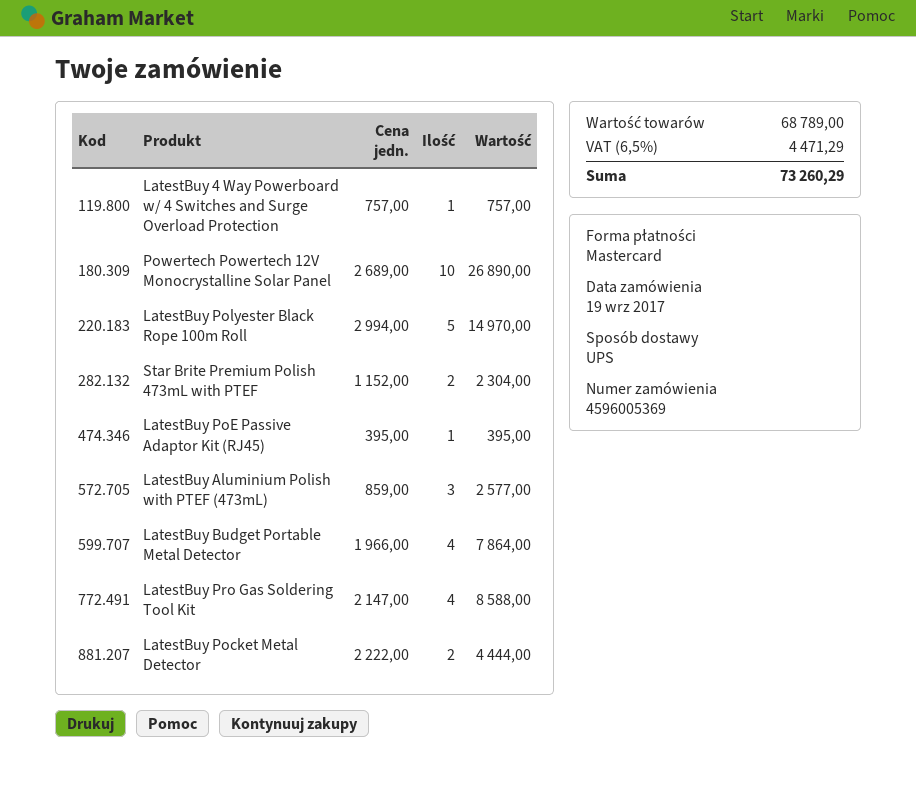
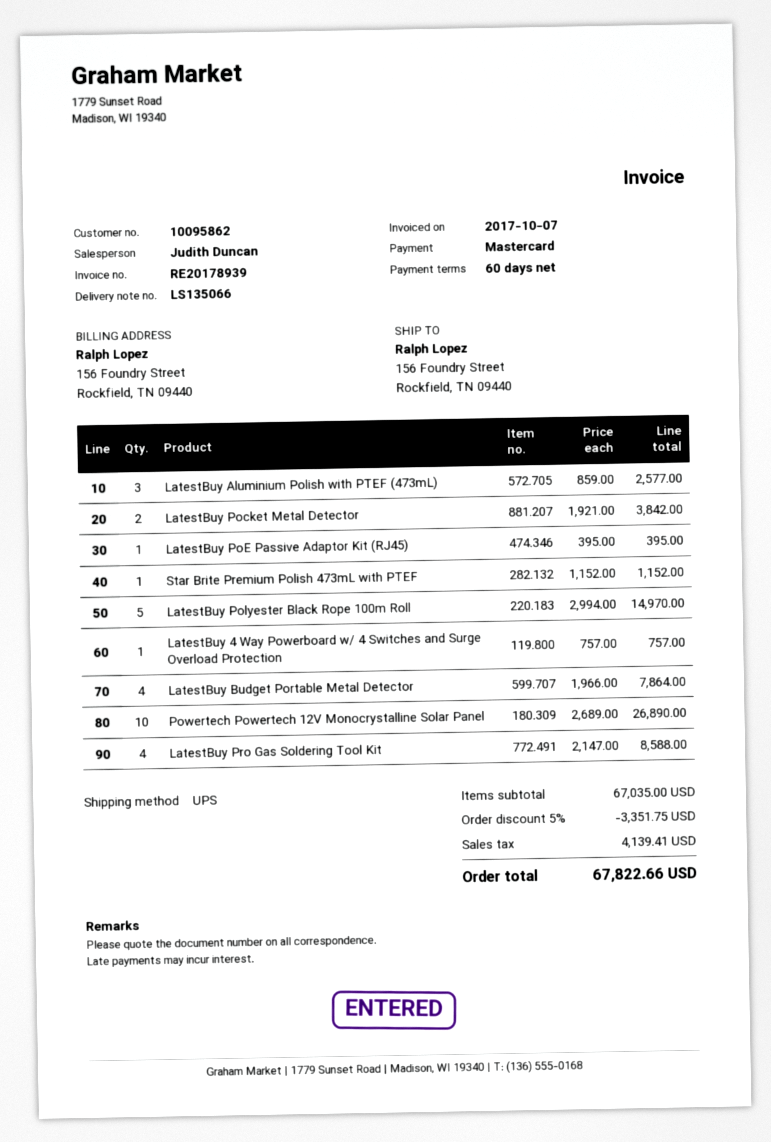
Star Brite Premium Polish 473mL with PTEF: 2 x 1152.00 = 2304.00 -> 1 x 1152.00 = 1152.00
LatestBuy Pocket Metal Detector: 2 x 2222.00 = 4444.00 -> 2 x 1921.00 = 3842.00
subtotal: 68789.00 -> 67035.00
discount: none -> 5% = 3351.75
tax: 4471.29 -> 4139.41
total: 73260.29 -> 67822.66

